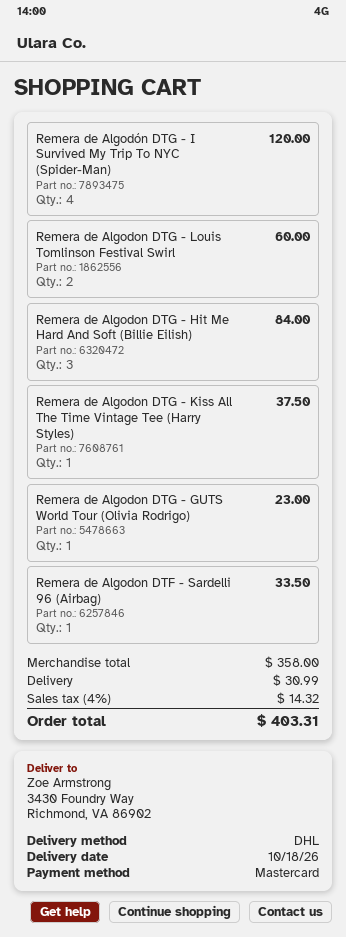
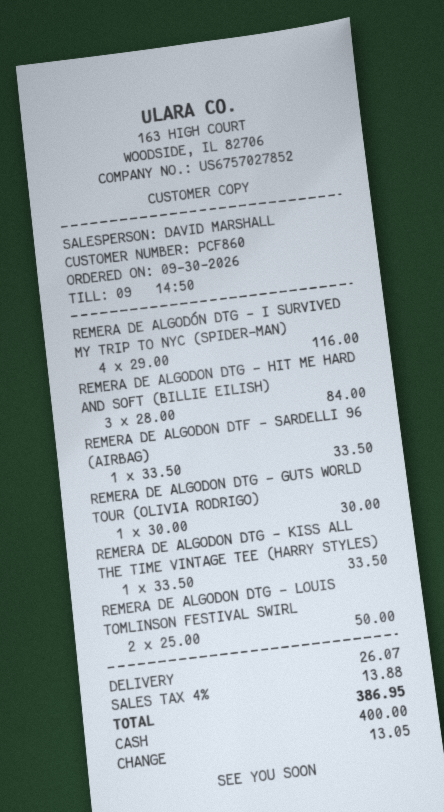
payment method: Mastercard -> cash
Remera de Algodón DTG - I Survived My Trip To NYC (Spider-Man): 4 for 120.00 -> 4 for 116.00
Remera de Algodon DTG - Louis Tomlinson Festival Swirl: 2 for 60.00 -> 2 for 50.00
Remera de Algodon DTG - Kiss All The Time Vintage Tee (Harry Styles): 1 for 37.50 -> 1 for 33.50
Remera de Algodon DTG - GUTS World Tour (Olivia Rodrigo): 1 for 23.00 -> 1 for 30.00
shipping: 30.99 -> 26.07
tax: 4% = 14.32 -> 4% = 13.88
total: 403.31 -> 386.95

